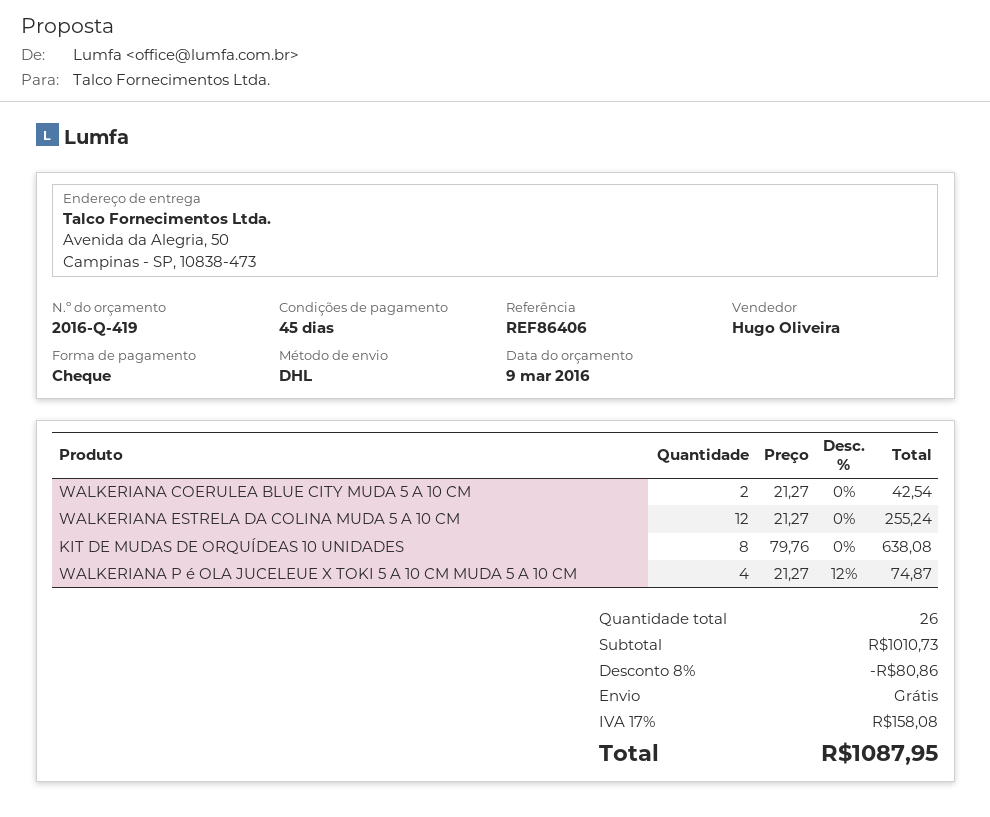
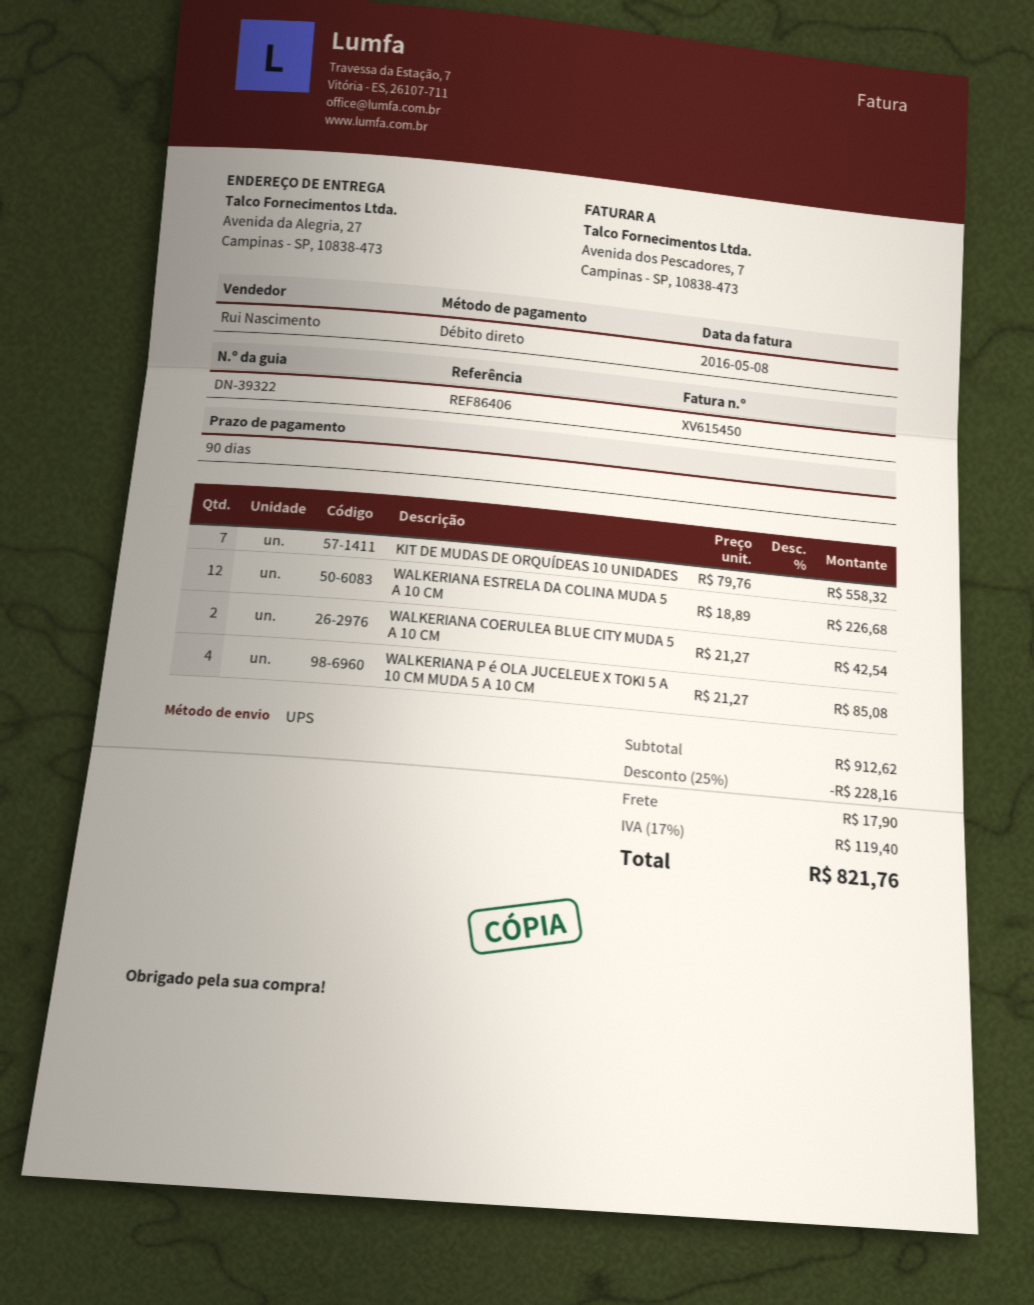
payment terms: 45 days -> 90 days
sales rep: Hugo Oliveira -> Rui Nascimento
payment method: cheque -> direct debit
shipping method: DHL -> UPS
ship to: Avenida da Alegria, 50, Campinas - SP, 10838-473 -> Avenida da Alegria, 27, Campinas - SP, 10838-473
WALKERIANA ESTRELA DA COLINA MUDA 5 A 10 CM: 12 x 21.27 = 255.24 -> 12 x 18.89 = 226.68
KIT DE MUDAS DE ORQUÍDEAS 10 UNIDADES: 8 x 79.76 = 638.08 -> 7 x 79.76 = 558.32
WALKERIANA P é OLA JUCELEUE X TOKI 5 A 10 CM MUDA 5 A 10 CM: 4 x 21.27 - 12% = 74.87 -> 4 x 21.27 = 85.08
subtotal: 1010.73 -> 912.62
discount: 8% = 80.86 -> 25% = 228.16
shipping: 0.00 -> 17.90
tax: 17% = 158.08 -> 17% = 119.40
total: 1087.95 -> 821.76

